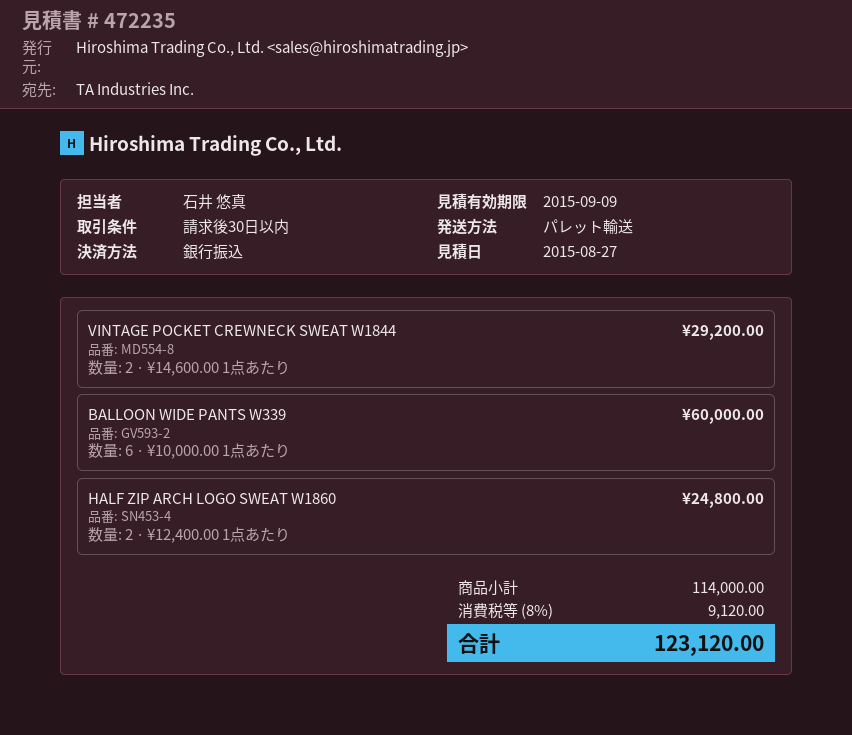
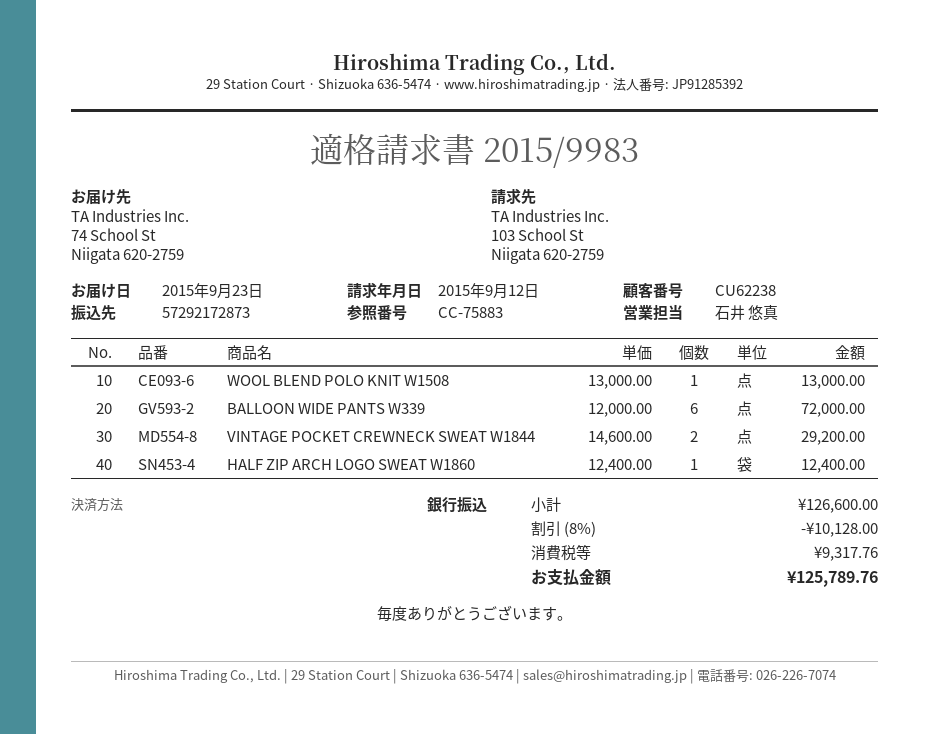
BALLOON WIDE PANTS W339: 6 x 10000.00 = 60000.00 -> 6 x 12000.00 = 72000.00
HALF ZIP ARCH LOGO SWEAT W1860: 2 x 12400.00 = 24800.00 -> 1 x 12400.00 = 12400.00
WOOL BLEND POLO KNIT W1508: none -> 1 x 13000.00 = 13000.00
subtotal: 114000.00 -> 126600.00
discount: none -> 8% = 10128.00
tax: 9120.00 -> 9317.76
total: 123120.00 -> 125789.76

